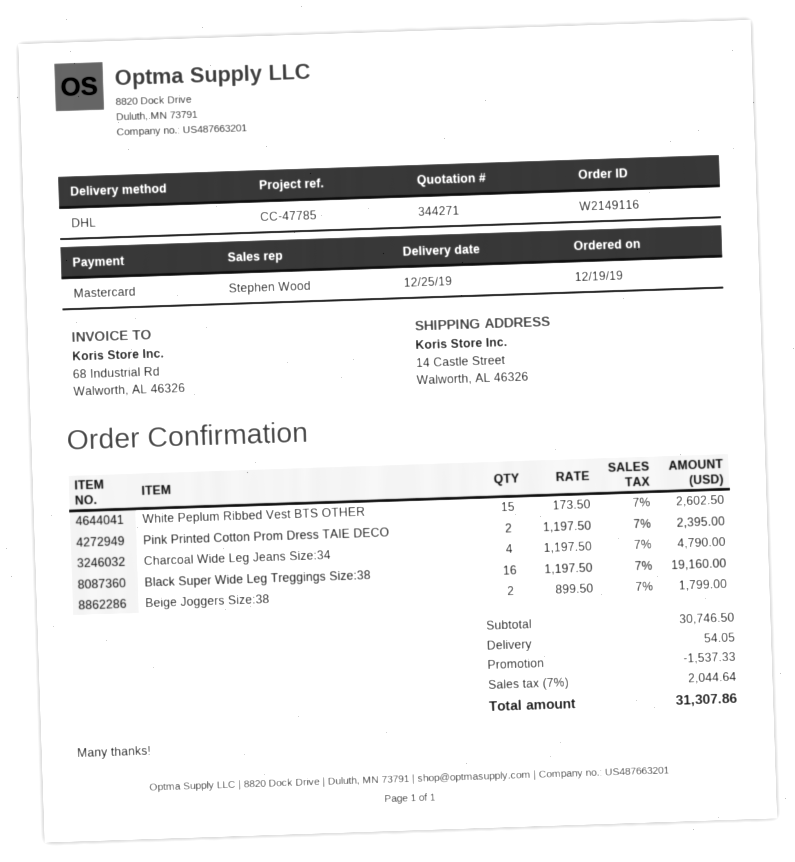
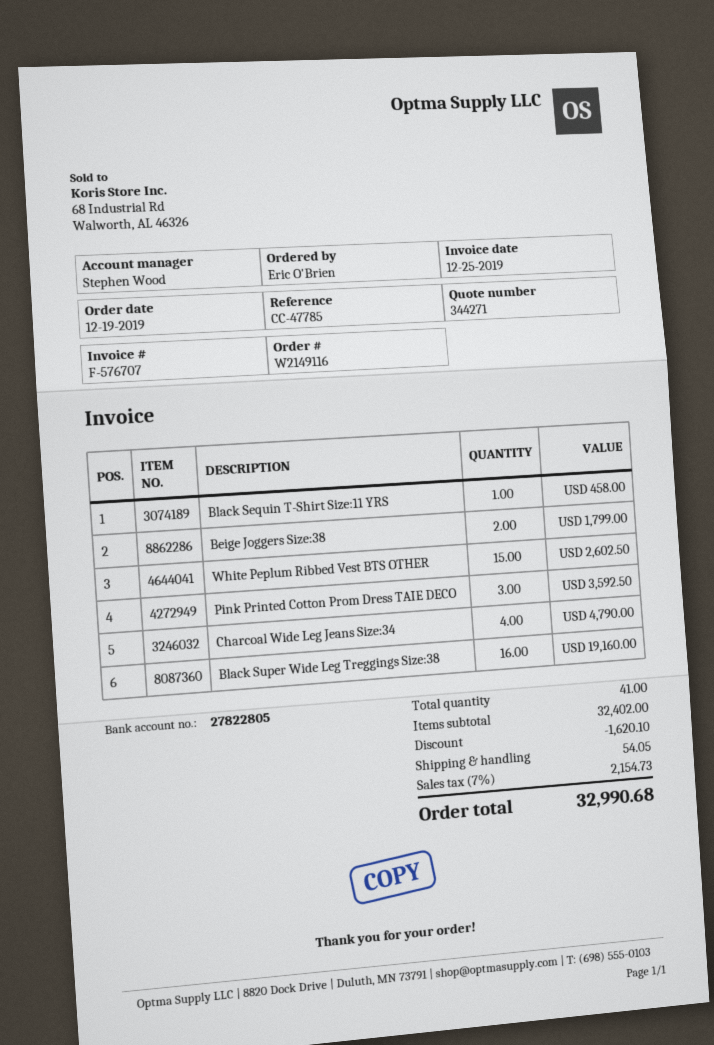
Pink Printed Cotton Prom Dress TAIE DECO: 2 for 2395.00 -> 3 for 3592.50
Black Sequin T-Shirt Size:11 YRS: none -> 1 for 458.00
subtotal: 30746.50 -> 32402.00
discount: 1537.33 -> 1620.10
tax: 7% = 2044.64 -> 7% = 2154.73
total: 31307.86 -> 32990.68

